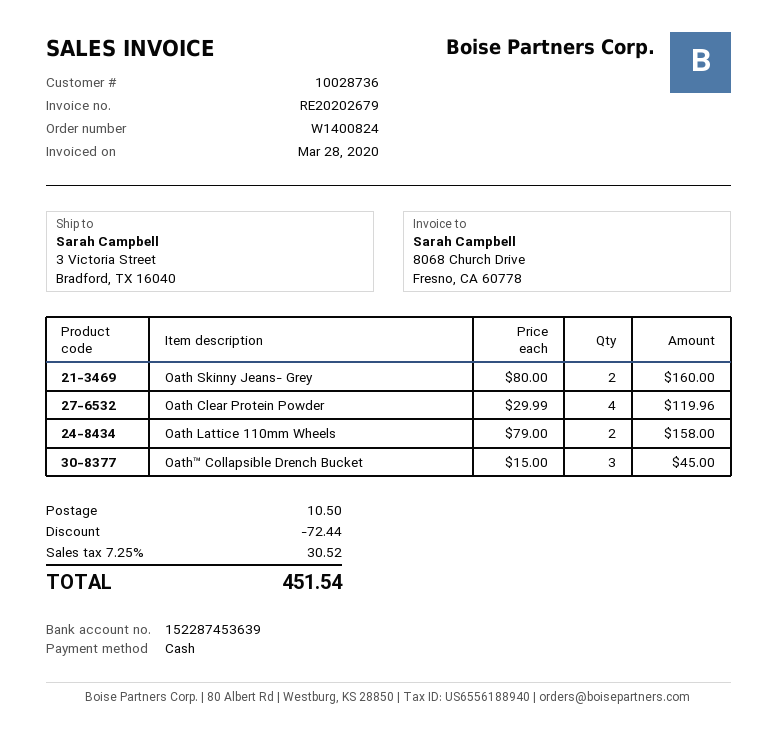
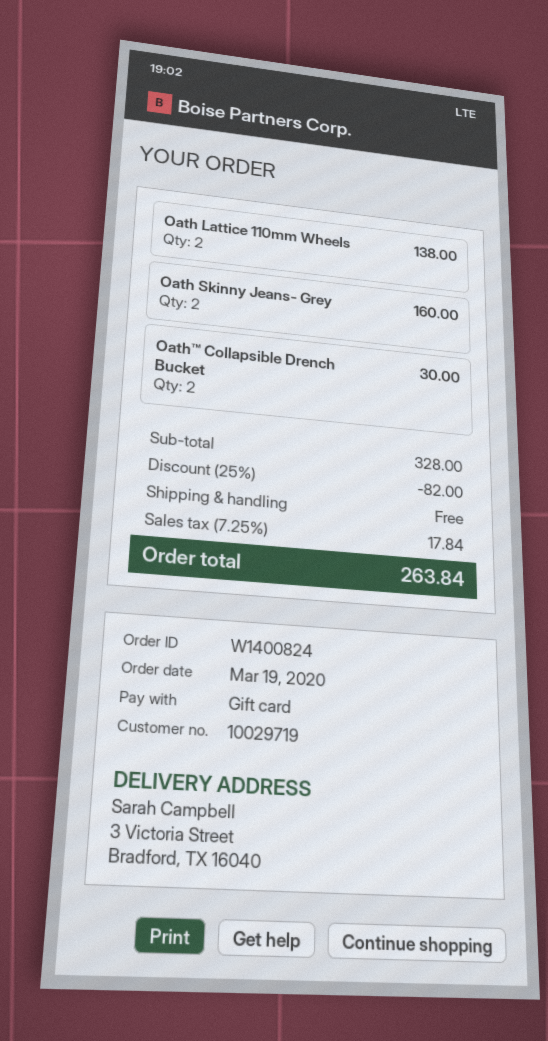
customer number: 10028736 -> 10029719
payment method: cash -> gift card
Oath Clear Protein Powder: 4 for 119.96 -> none
Oath Lattice 110mm Wheels: 2 for 158.00 -> 2 for 138.00
Oath™ Collapsible Drench Bucket: 3 for 45.00 -> 2 for 30.00
discount: 72.44 -> 82.00
shipping: 10.50 -> 0.00
tax: 7.25% = 30.52 -> 7.25% = 17.84
total: 451.54 -> 263.84

